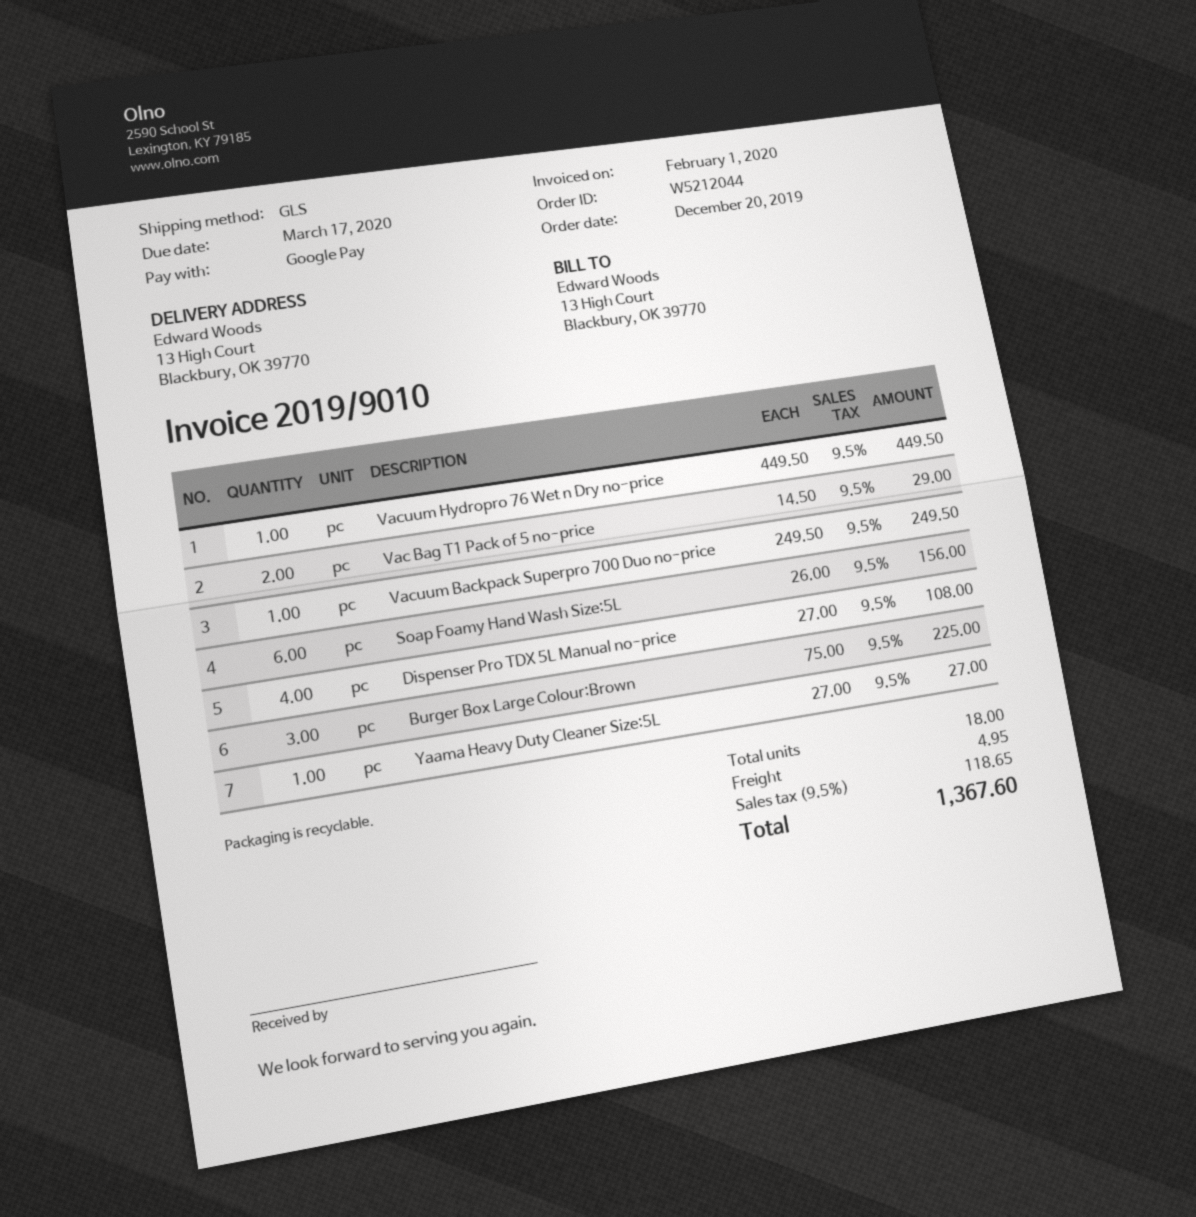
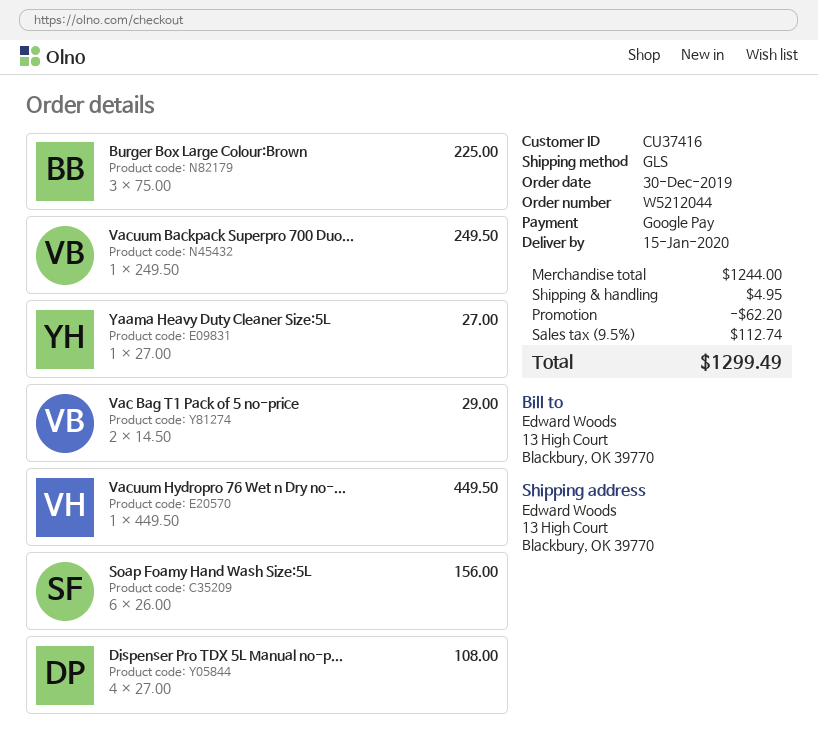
order date: 2019-12-20 -> 2019-12-30
discount: none -> 62.20
tax: 9.5% = 118.65 -> 9.5% = 112.74
total: 1367.60 -> 1299.49

